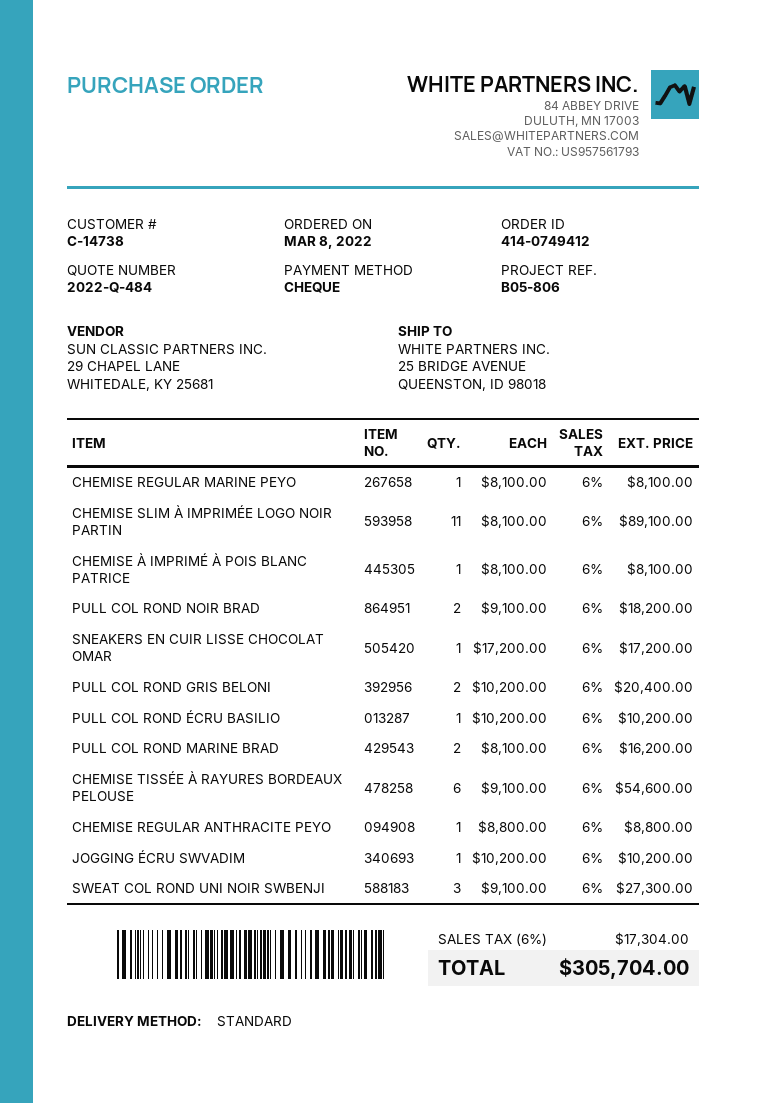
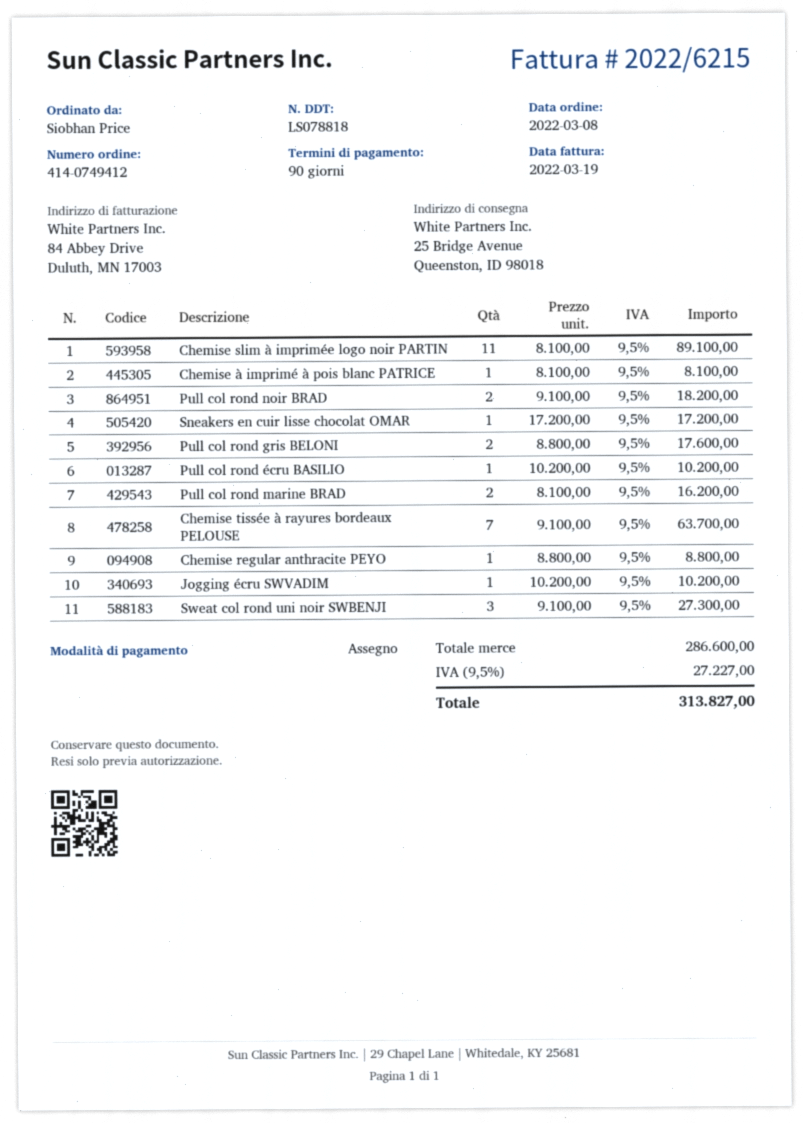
CHEMISE REGULAR MARINE PEYO: 1 x 8100.00 = 8100.00 -> none
PULL COL ROND GRIS BELONI: 2 x 10200.00 = 20400.00 -> 2 x 8800.00 = 17600.00
CHEMISE TISSÉE À RAYURES BORDEAUX PELOUSE: 6 x 9100.00 = 54600.00 -> 7 x 9100.00 = 63700.00
tax: 6% = 17304.00 -> 9.5% = 27227.00
total: 305704.00 -> 313827.00

